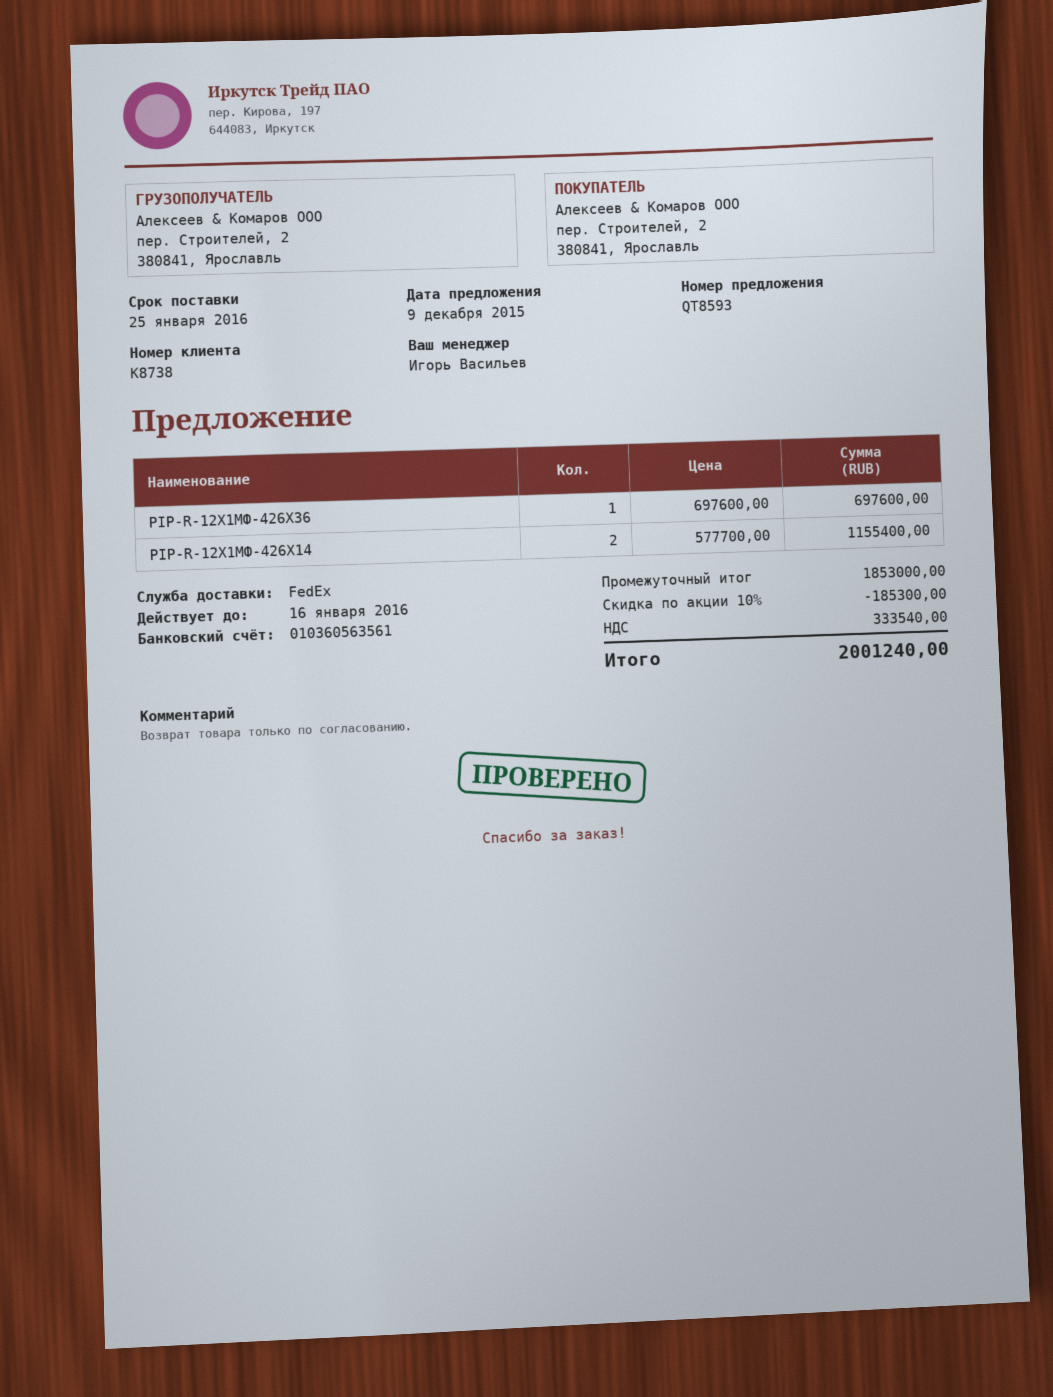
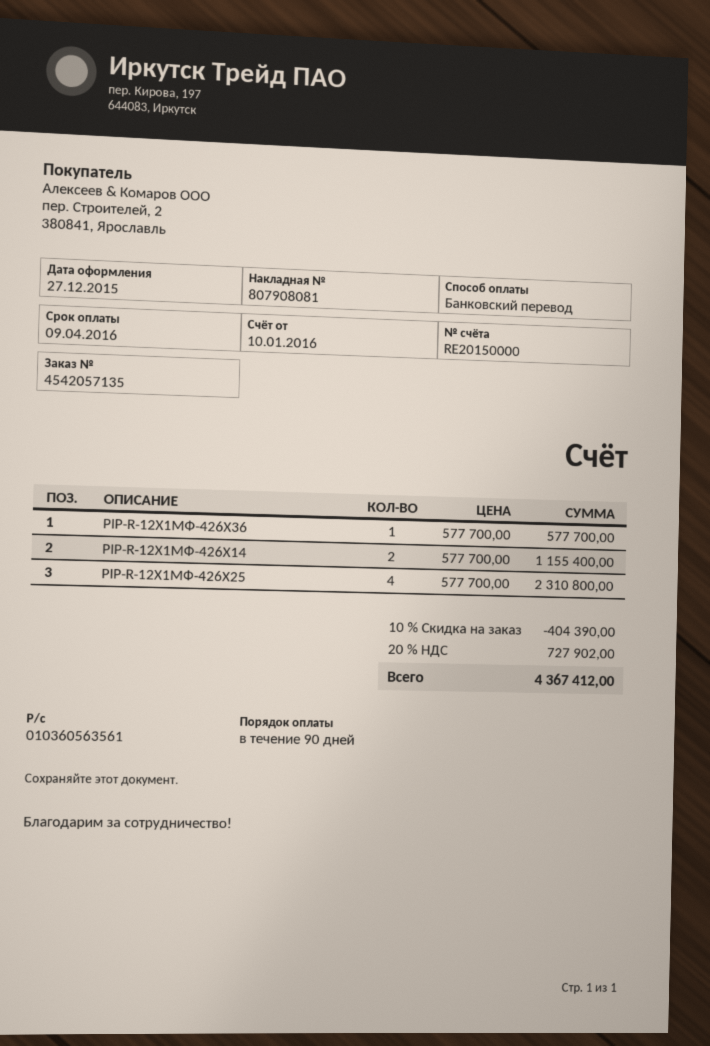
PIP-R-12Х1МФ-426X36: 1 x 697600.00 = 697600.00 -> 1 x 577700.00 = 577700.00
PIP-R-12Х1МФ-426X25: none -> 4 x 577700.00 = 2310800.00
discount: 10% = 185300.00 -> 10% = 404390.00
tax: 333540.00 -> 727902.00
total: 2001240.00 -> 4367412.00

